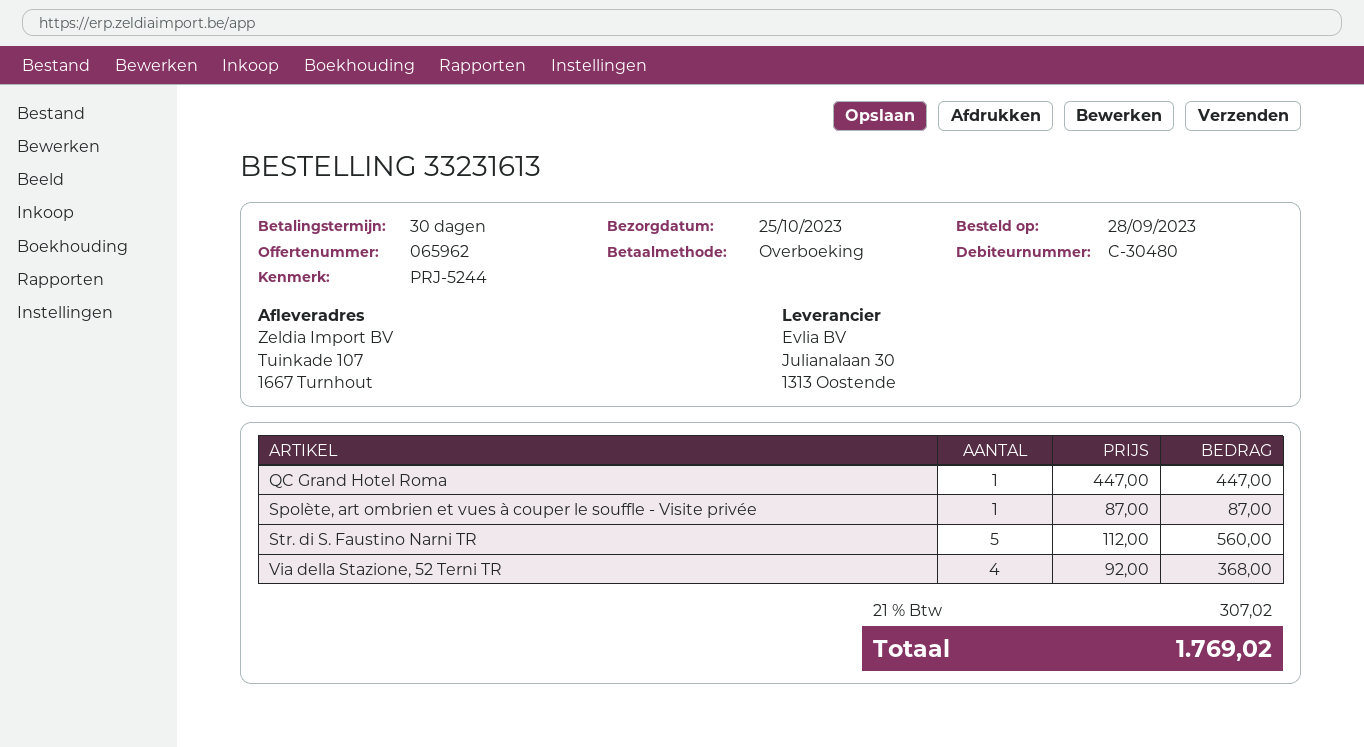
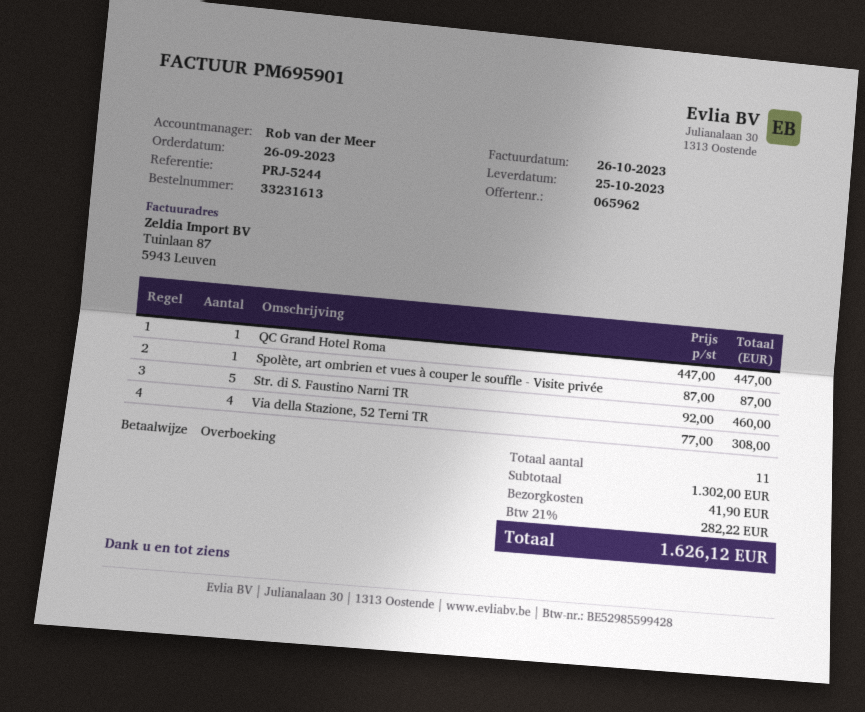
order date: 2023-09-28 -> 2023-09-26
Str. di S. Faustino Narni TR: 5 x 112.00 = 560.00 -> 5 x 92.00 = 460.00
Via della Stazione, 52 Terni TR: 4 x 92.00 = 368.00 -> 4 x 77.00 = 308.00
shipping: none -> 41.90
tax: 21% = 307.02 -> 21% = 282.22
total: 1769.02 -> 1626.12

